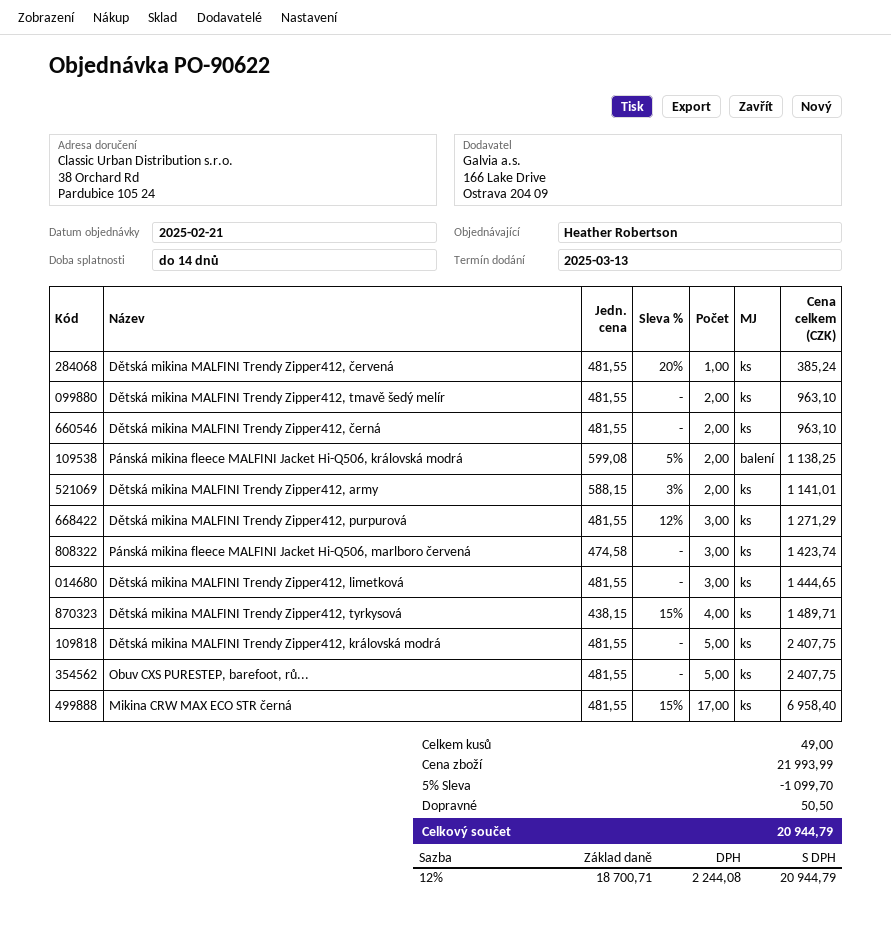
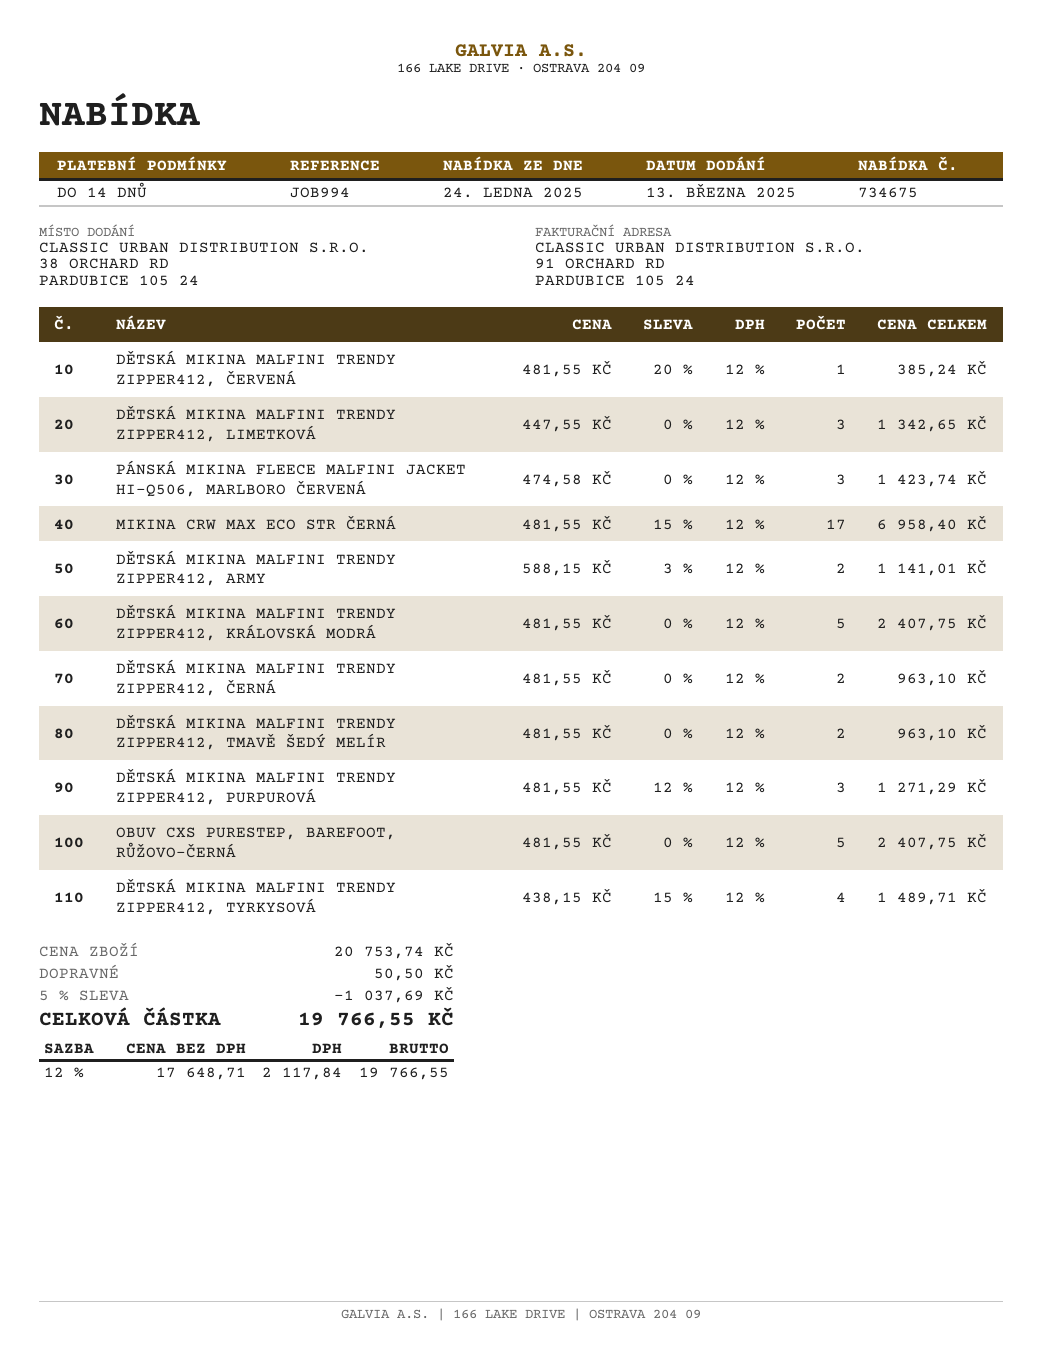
Pánská mikina fleece MALFINI Jacket Hi-Q506, královská modrá: 2 x 599.08 - 5% = 1138.25 -> none
Dětská mikina MALFINI Trendy Zipper412, limetková: 3 x 481.55 = 1444.65 -> 3 x 447.55 = 1342.65
subtotal: 21993.99 -> 20753.74
discount: 5% = 1099.70 -> 5% = 1037.69
net: 18700.71 -> 17648.71
tax: 12% = 2244.08 -> 12% = 2117.84
total: 20944.79 -> 19766.55

